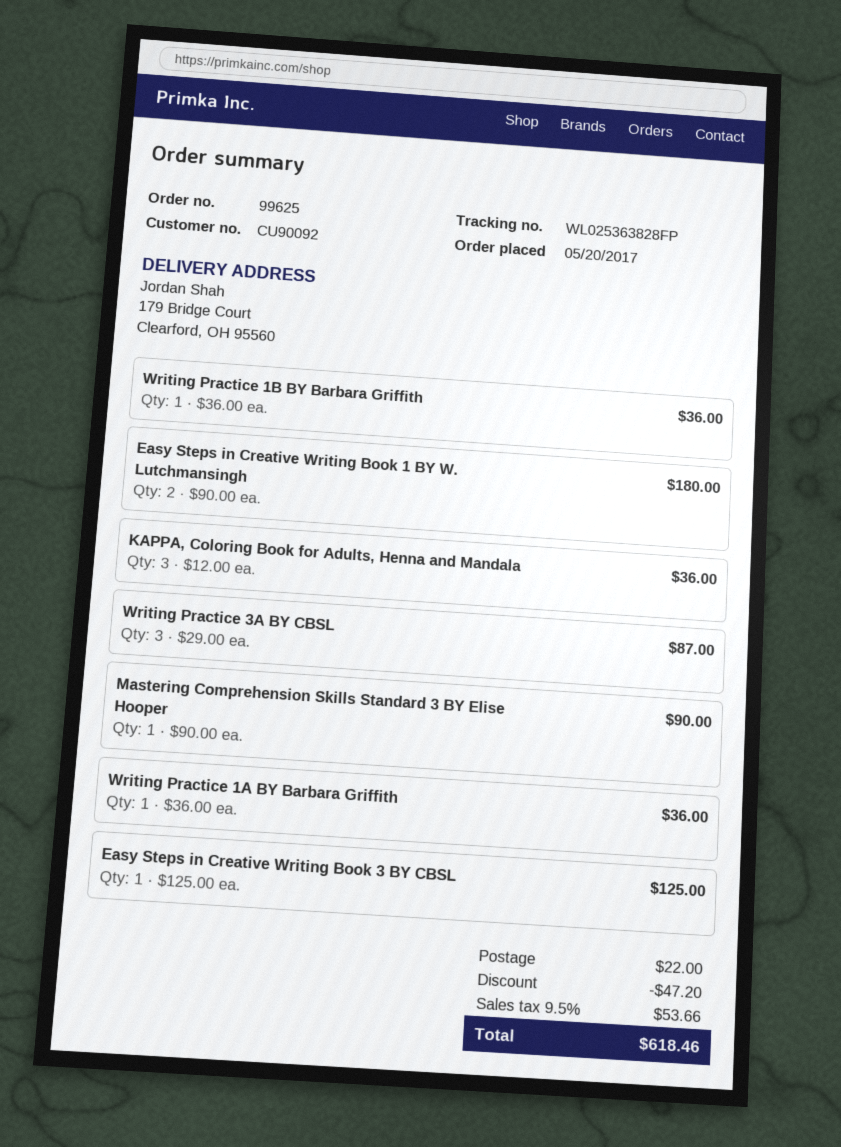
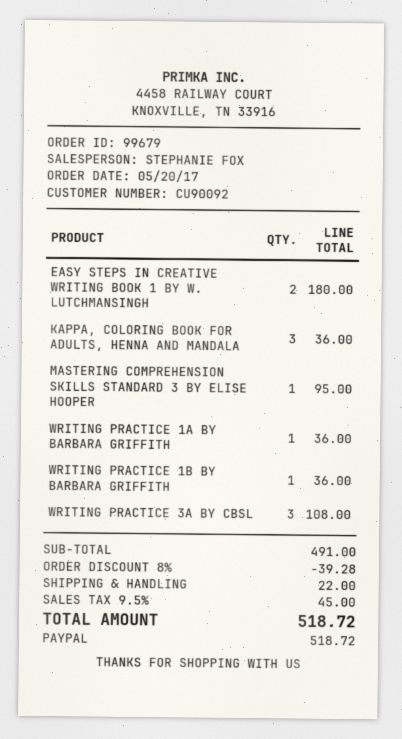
order number: 99625 -> 99679
Writing Practice 3A BY CBSL: 3 for 87.00 -> 3 for 108.00
Mastering Comprehension Skills Standard 3 BY Elise Hooper: 1 for 90.00 -> 1 for 95.00
Easy Steps in Creative Writing Book 3 BY CBSL: 1 for 125.00 -> none
discount: 47.20 -> 39.28
tax: 9.5% = 53.66 -> 9.5% = 45.00
total: 618.46 -> 518.72

